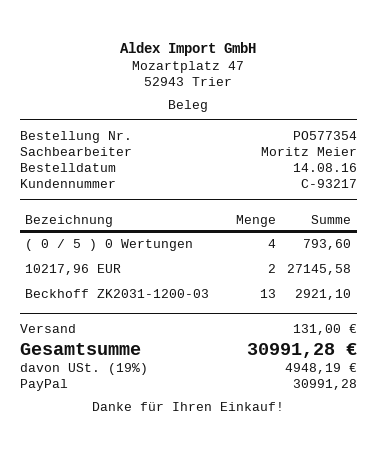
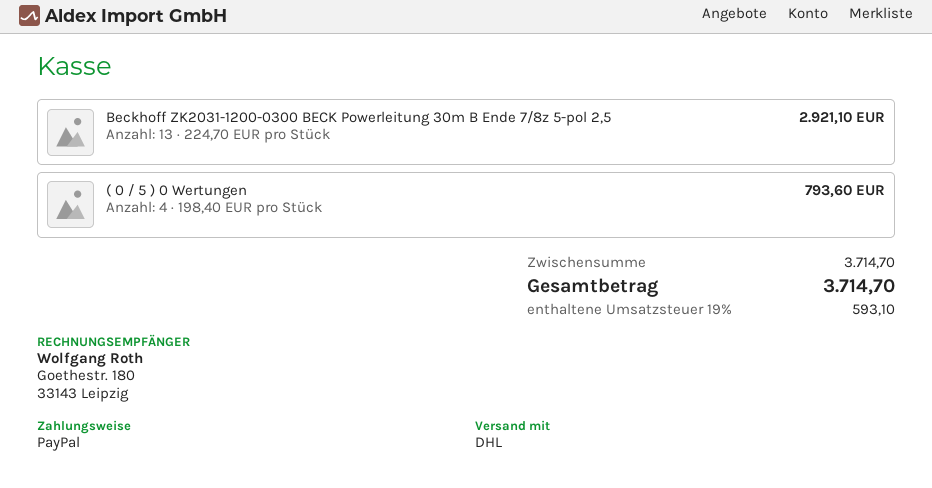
10217,96 EUR: 2 for 27145.58 -> none
shipping: 131.00 -> none
tax: 19% = 4948.19 -> 19% = 593.10
total: 30991.28 -> 3714.70

